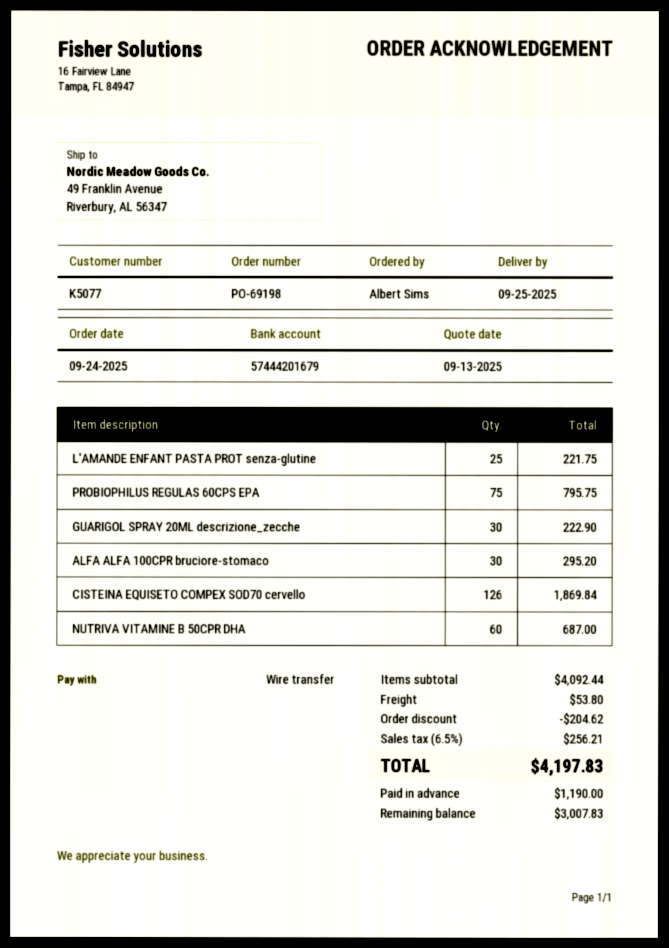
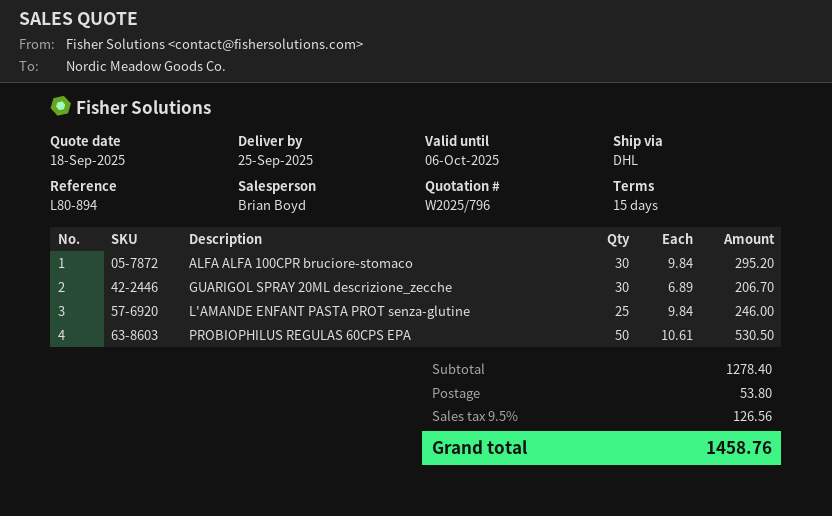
quote date: 2025-09-13 -> 2025-09-18
L'AMANDE ENFANT PASTA PROT senza-glutine: 25 for 221.75 -> 25 for 246.00
PROBIOPHILUS REGULAS 60CPS EPA: 75 for 795.75 -> 50 for 530.50
GUARIGOL SPRAY 20ML descrizione_zecche: 30 for 222.90 -> 30 for 206.70
CISTEINA EQUISETO COMPEX SOD70 cervello: 126 for 1869.84 -> none
NUTRIVA VITAMINE B 50CPR DHA: 60 for 687.00 -> none
subtotal: 4092.44 -> 1278.40
discount: 204.62 -> none
tax: 6.5% = 256.21 -> 9.5% = 126.56
total: 4197.83 -> 1458.76

